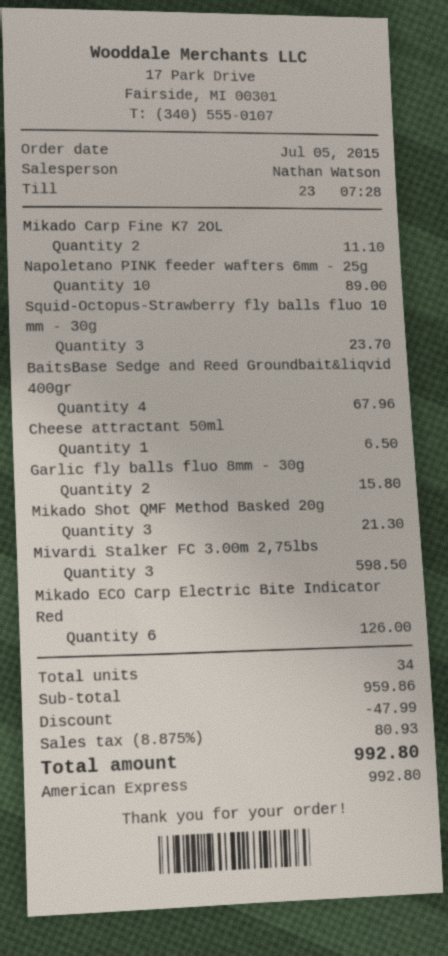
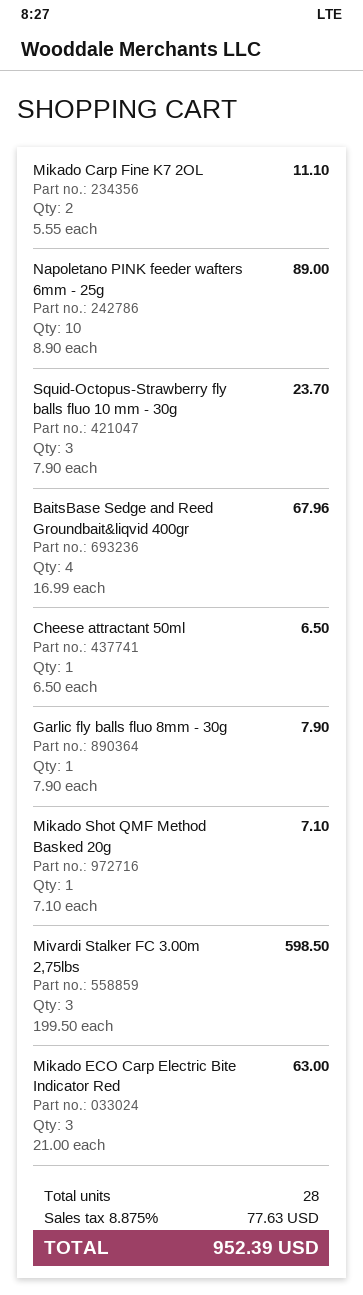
Garlic fly balls fluo 8mm - 30g: 2 for 15.80 -> 1 for 7.90
Mikado Shot QMF Method Basked 20g: 3 for 21.30 -> 1 for 7.10
Mikado ECO Carp Electric Bite Indicator Red: 6 for 126.00 -> 3 for 63.00
total quantity: 34 -> 28
discount: 47.99 -> none
tax: 8.875% = 80.93 -> 8.875% = 77.63
total: 992.80 -> 952.39

